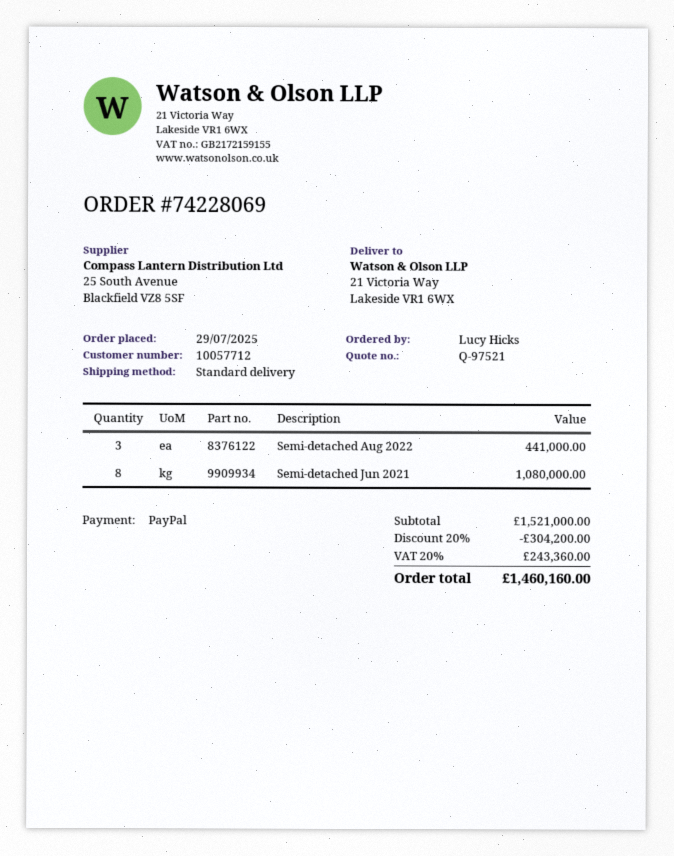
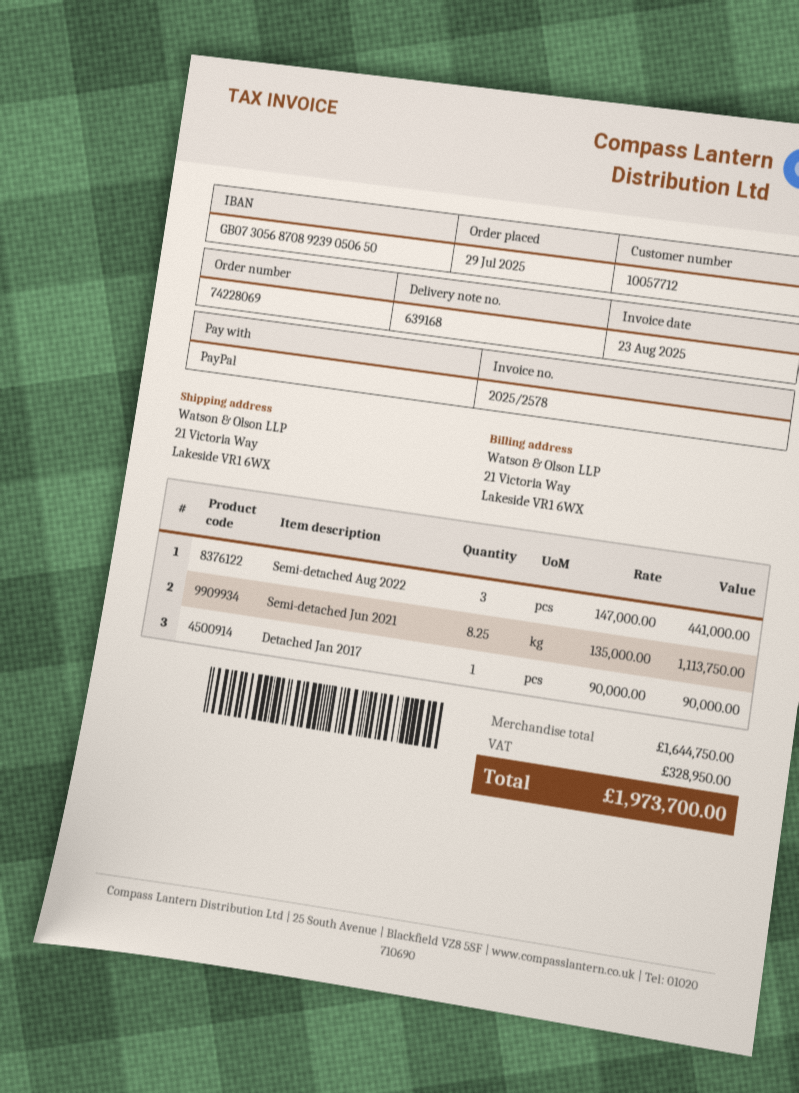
Semi-detached Jun 2021: 8 for 1080000.00 -> 8.25 for 1113750.00
Detached Jan 2017: none -> 1 for 90000.00
subtotal: 1521000.00 -> 1644750.00
discount: 20% = 304200.00 -> none
tax: 243360.00 -> 328950.00
total: 1460160.00 -> 1973700.00

